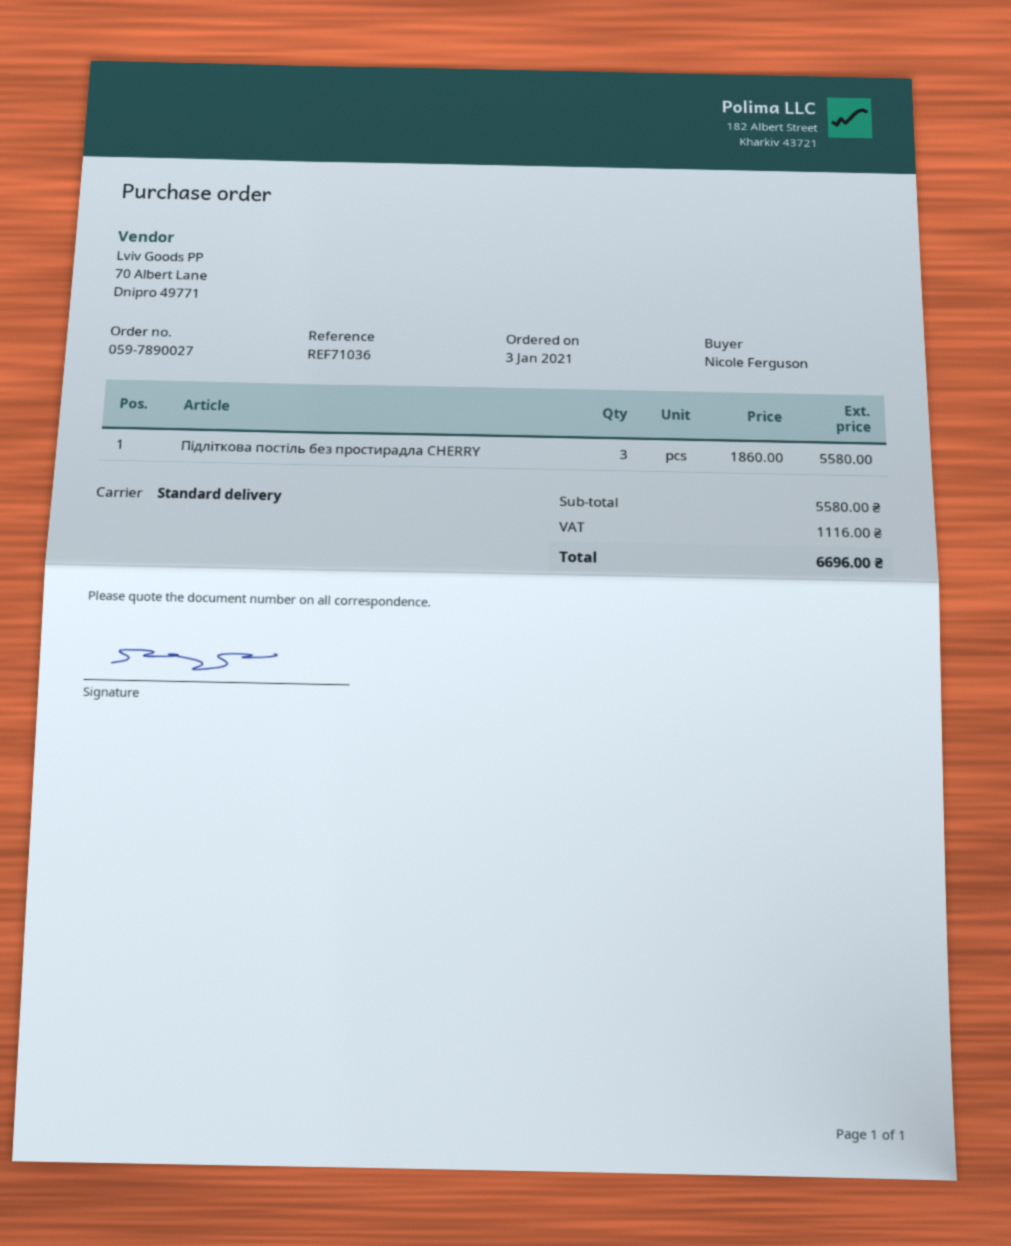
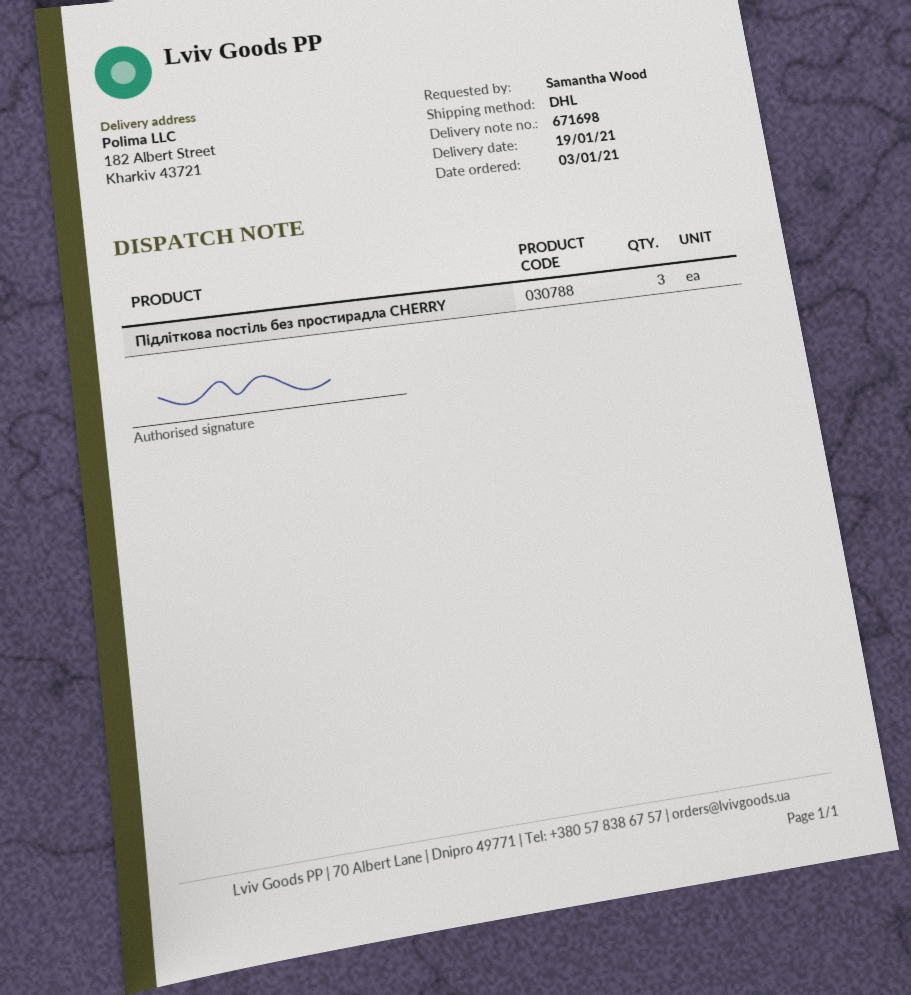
ordered by: Nicole Ferguson -> Samantha Wood
shipping method: standard -> DHL

